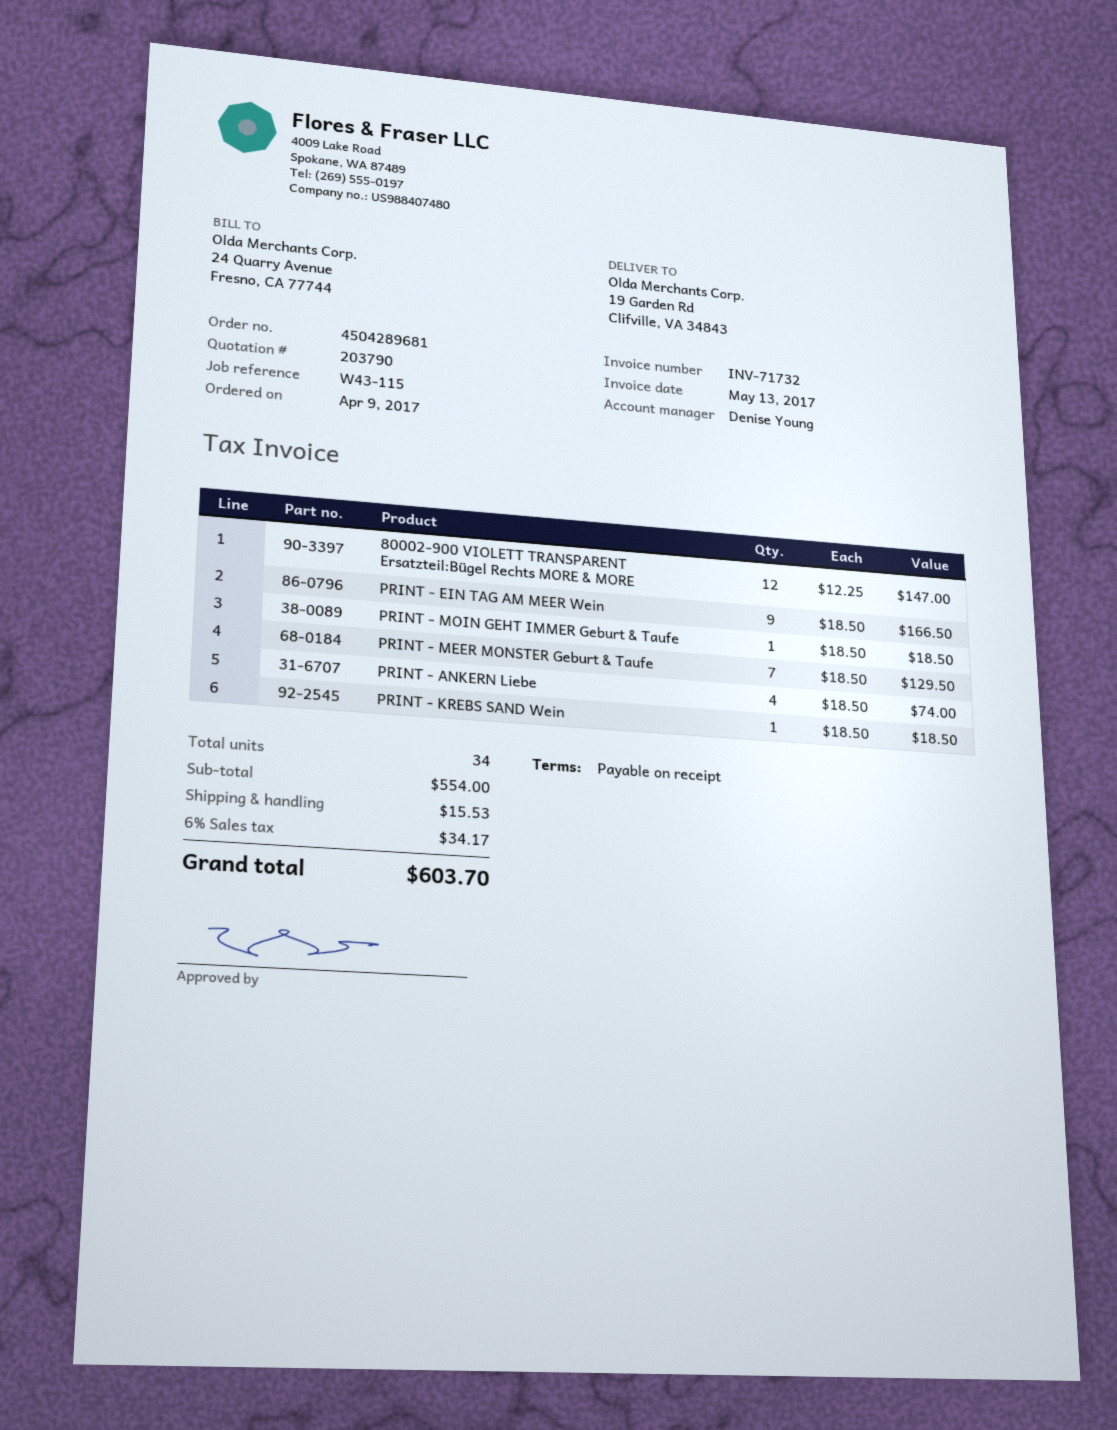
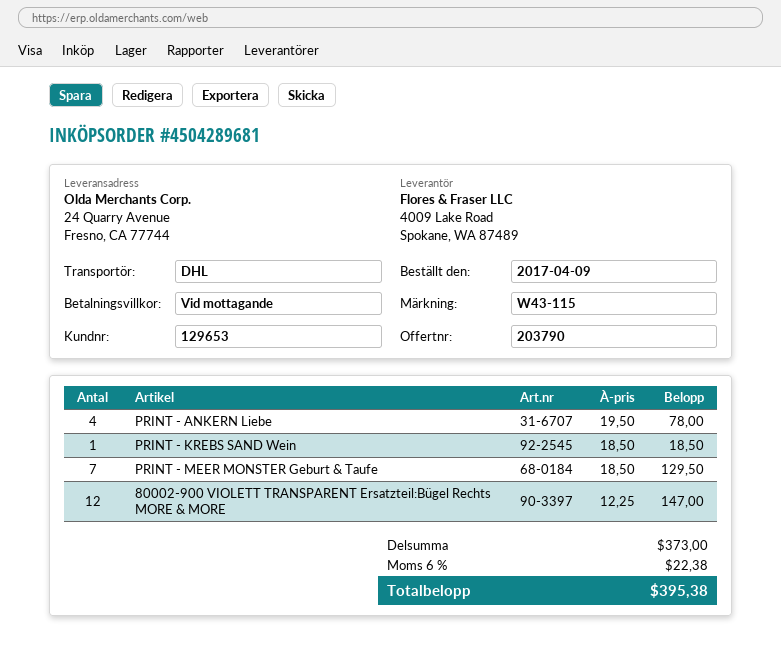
ship to: 19 Garden Rd, Clifville, VA 34843 -> 24 Quarry Avenue, Fresno, CA 77744
PRINT - EIN TAG AM MEER Wein: 9 x 18.50 = 166.50 -> none
PRINT - MOIN GEHT IMMER Geburt & Taufe: 1 x 18.50 = 18.50 -> none
PRINT - ANKERN Liebe: 4 x 18.50 = 74.00 -> 4 x 19.50 = 78.00
subtotal: 554.00 -> 373.00
shipping: 15.53 -> none
tax: 6% = 34.17 -> 6% = 22.38
total: 603.70 -> 395.38

